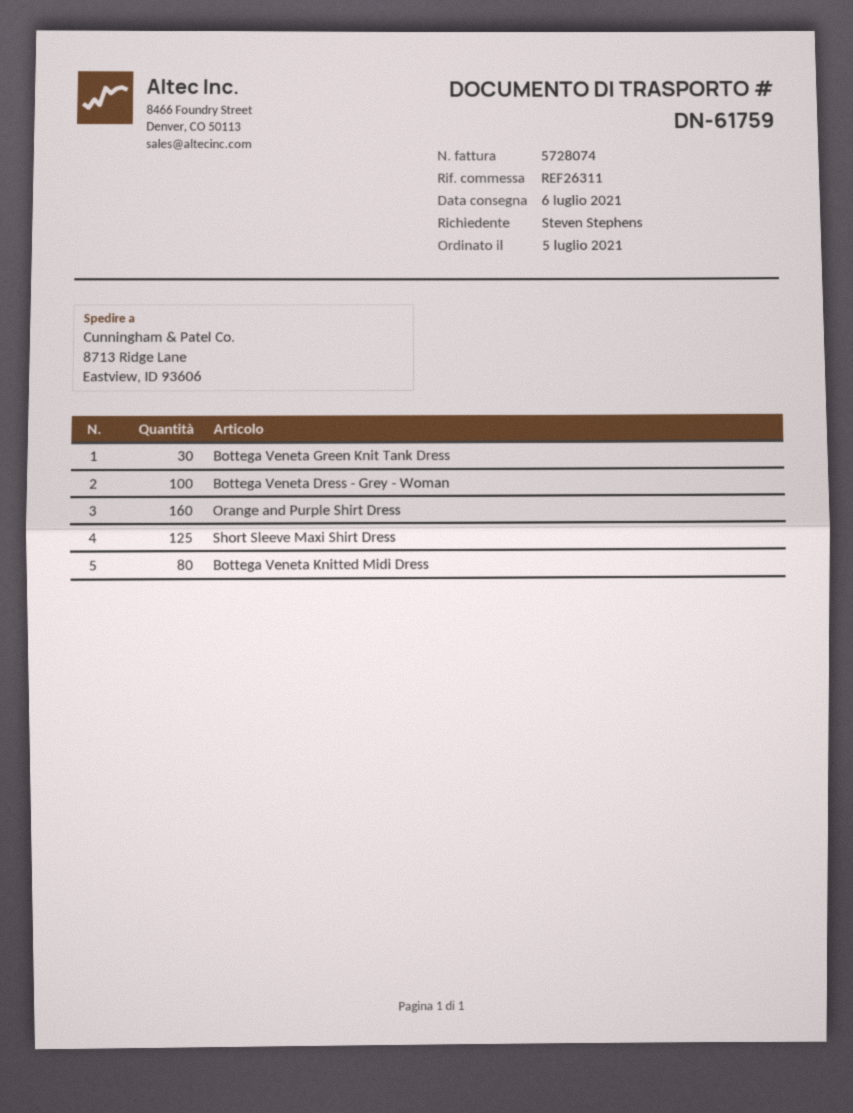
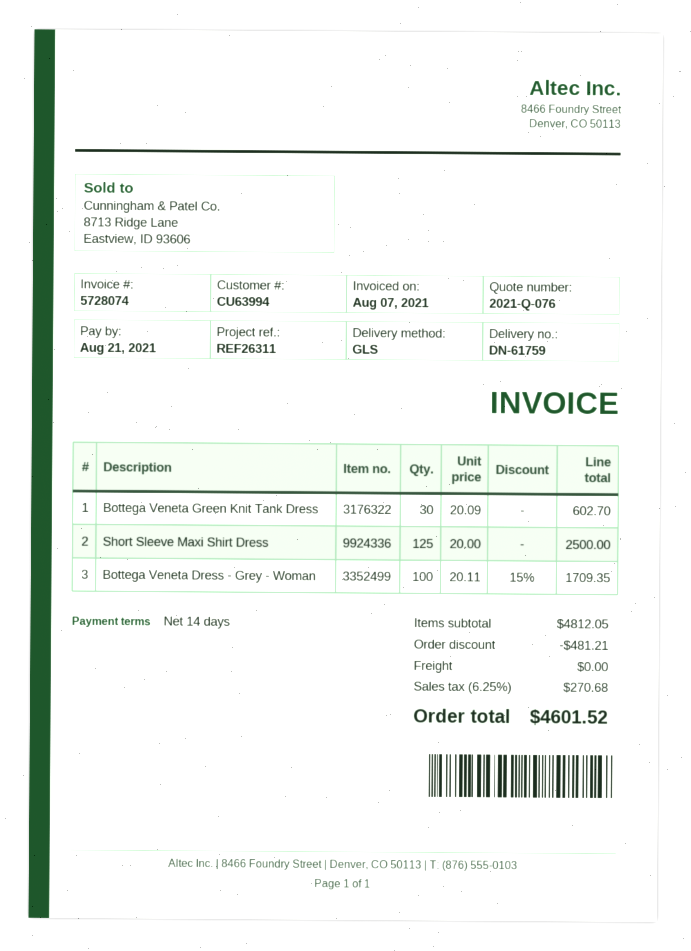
Orange and Purple Shirt Dress: 160 -> none
Bottega Veneta Knitted Midi Dress: 80 -> none

